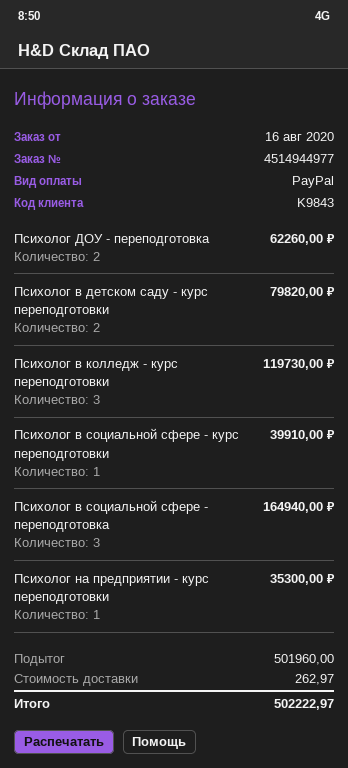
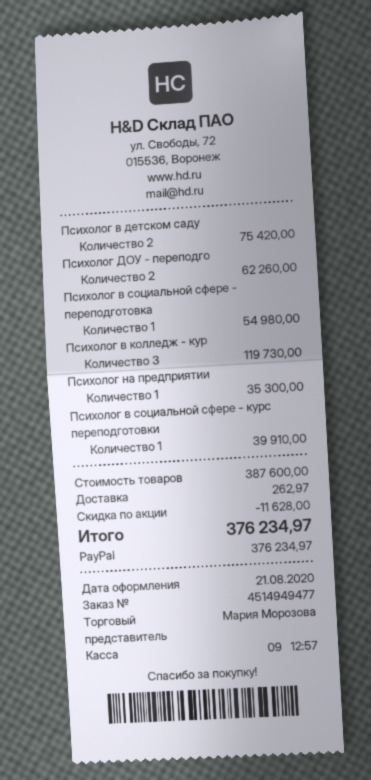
order number: 4514944977 -> 4514949477
order date: 2020-08-16 -> 2020-08-21
Психолог в детском саду - курс переподготовки: 2 for 79820.00 -> 2 for 75420.00
Психолог в социальной сфере - переподготовка: 3 for 164940.00 -> 1 for 54980.00
subtotal: 501960.00 -> 387600.00
discount: none -> 11628.00
total: 502222.97 -> 376234.97

